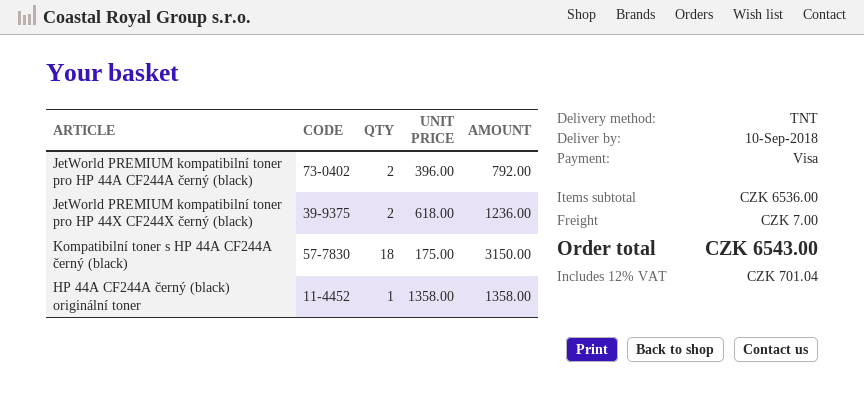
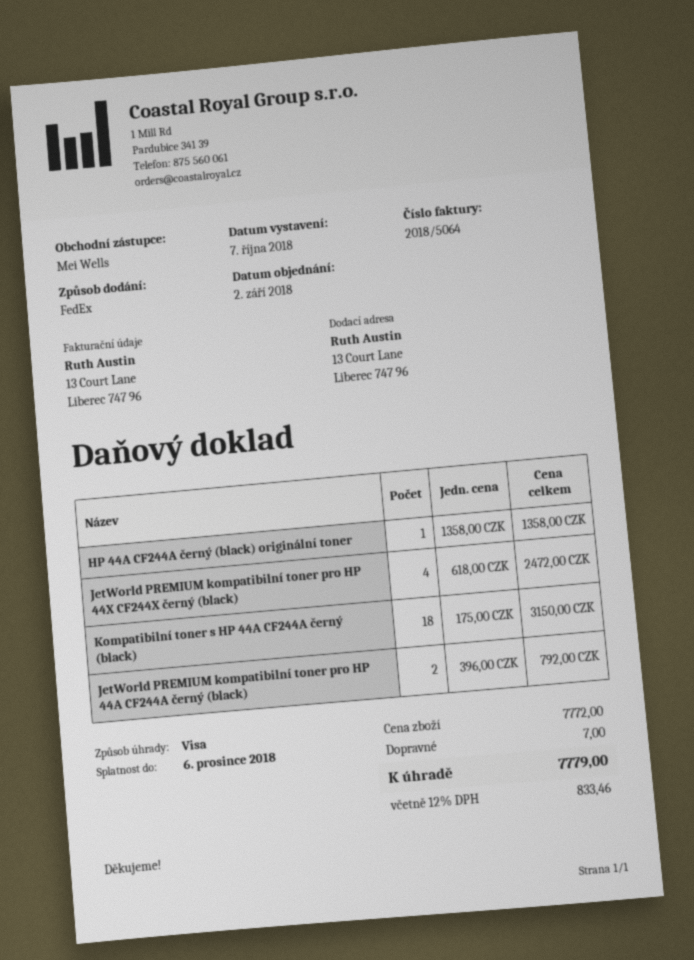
shipping method: TNT -> FedEx
JetWorld PREMIUM kompatibilní toner pro HP 44X CF244X černý (black): 2 x 618.00 = 1236.00 -> 4 x 618.00 = 2472.00
subtotal: 6536.00 -> 7772.00
tax: 12% = 701.04 -> 12% = 833.46
total: 6543.00 -> 7779.00

